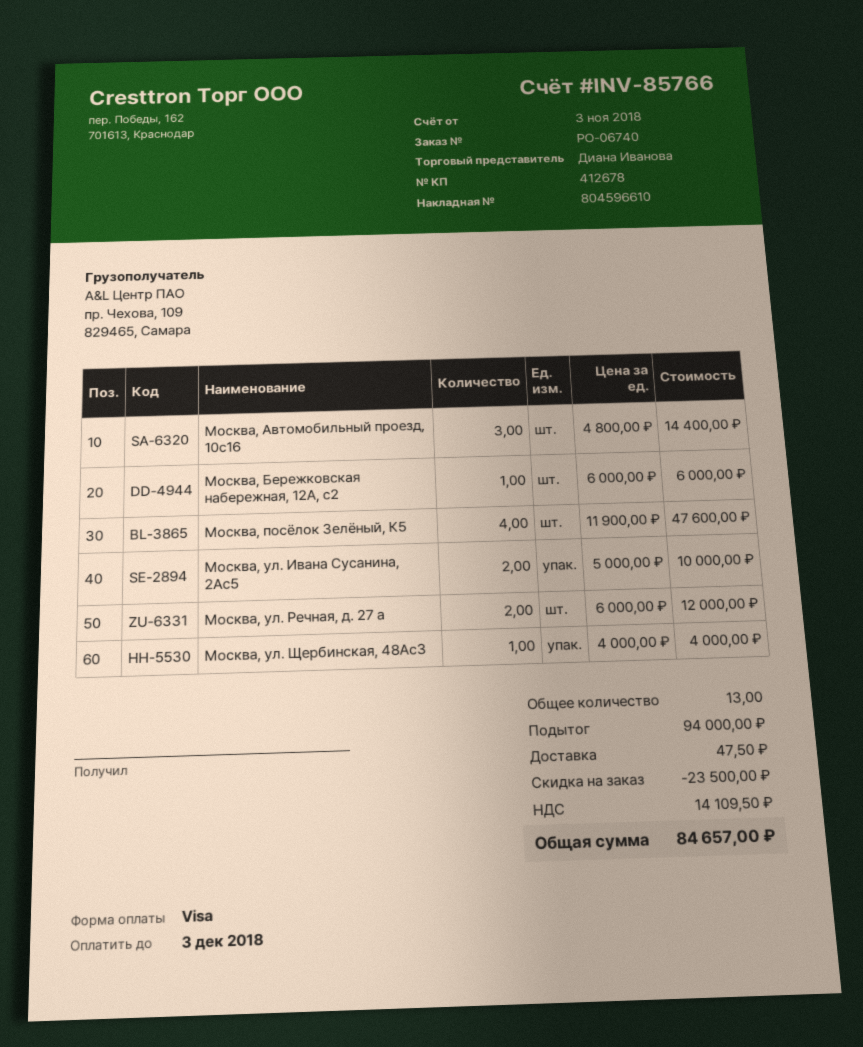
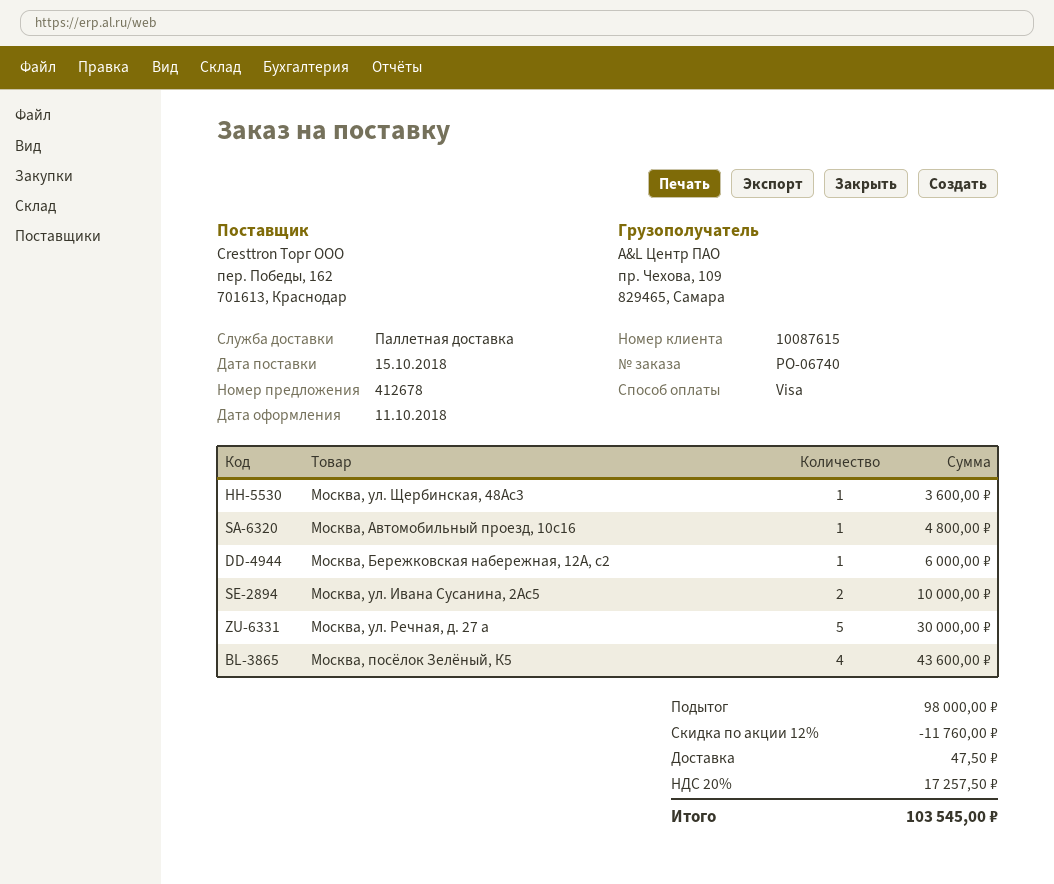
Москва, Автомобильный проезд, 10с16: 3 for 14400.00 -> 1 for 4800.00
Москва, посёлок Зелёный, К5: 4 for 47600.00 -> 4 for 43600.00
Москва, ул. Речная, д. 27 а: 2 for 12000.00 -> 5 for 30000.00
Москва, ул. Щербинская, 48Ас3: 1 for 4000.00 -> 1 for 3600.00
subtotal: 94000.00 -> 98000.00
discount: 23500.00 -> 11760.00
tax: 14109.50 -> 17257.50
total: 84657.00 -> 103545.00

